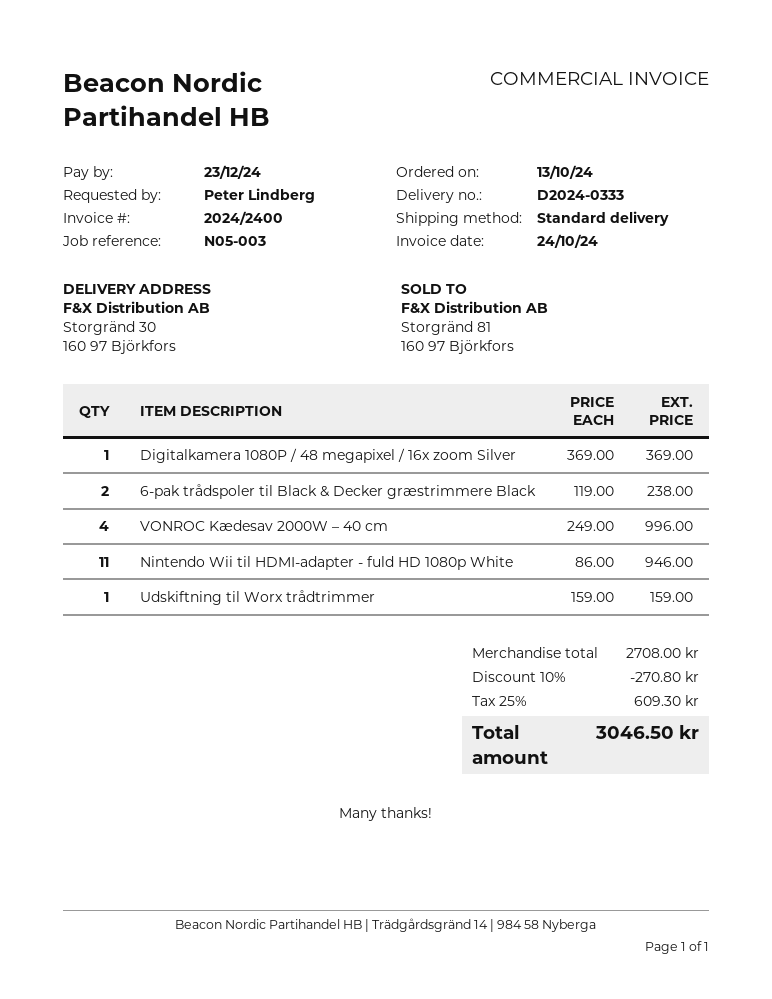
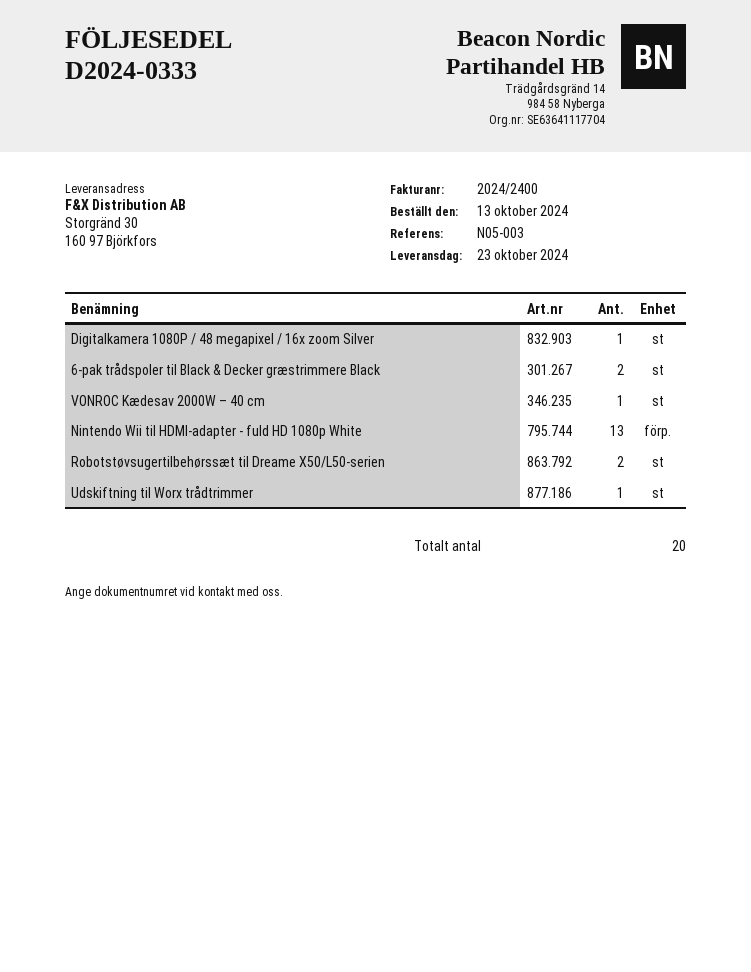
VONROC Kædesav 2000W – 40 cm: 4 -> 1
Nintendo Wii til HDMI-adapter - fuld HD 1080p White: 11 -> 13
Robotstøvsugertilbehørssæt til Dreame X50/L50-serien: none -> 2

